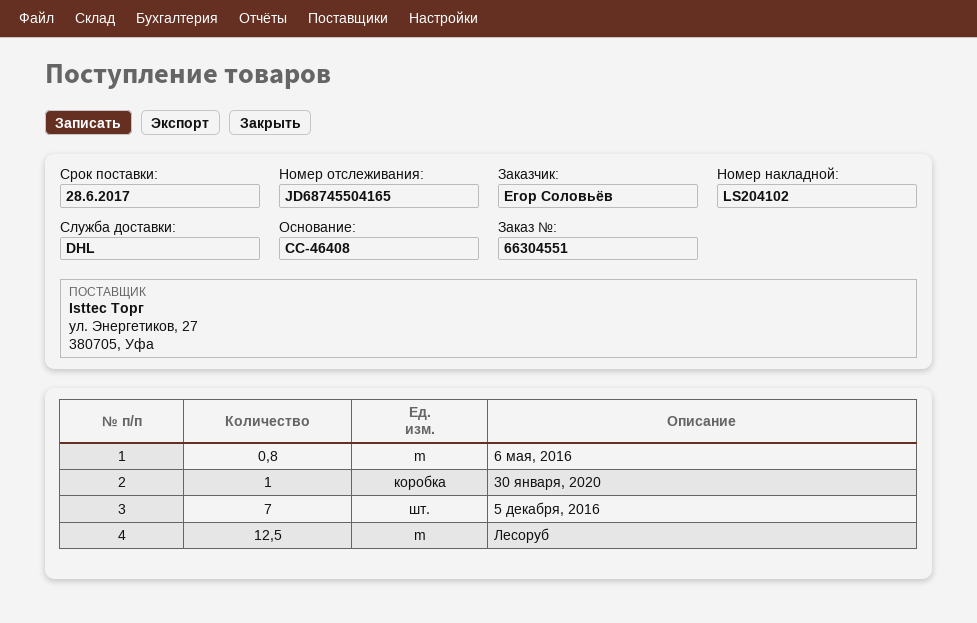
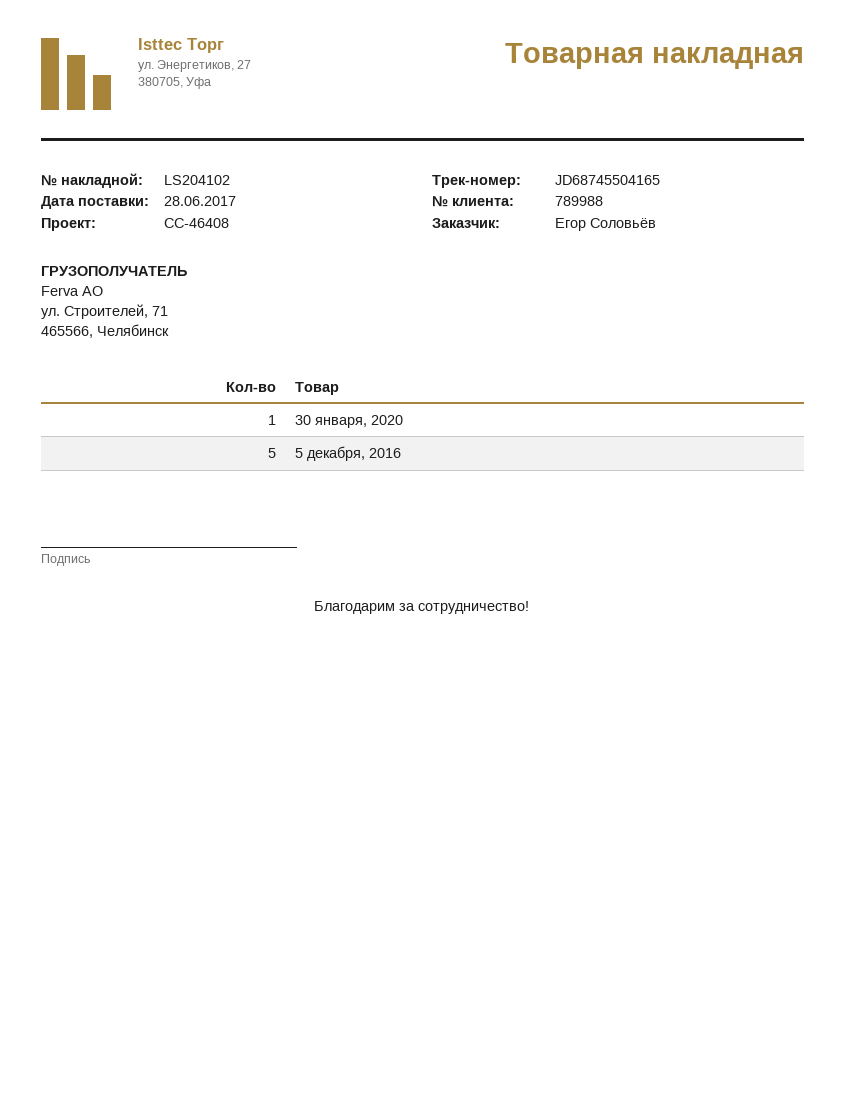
6 мая, 2016: 0.8 -> none
5 декабря, 2016: 7 -> 5
Лесоруб: 12.5 -> none

